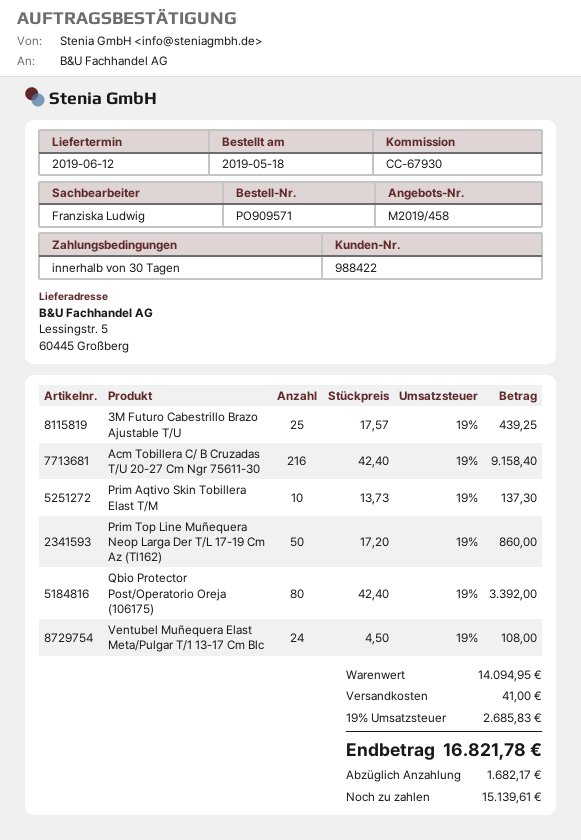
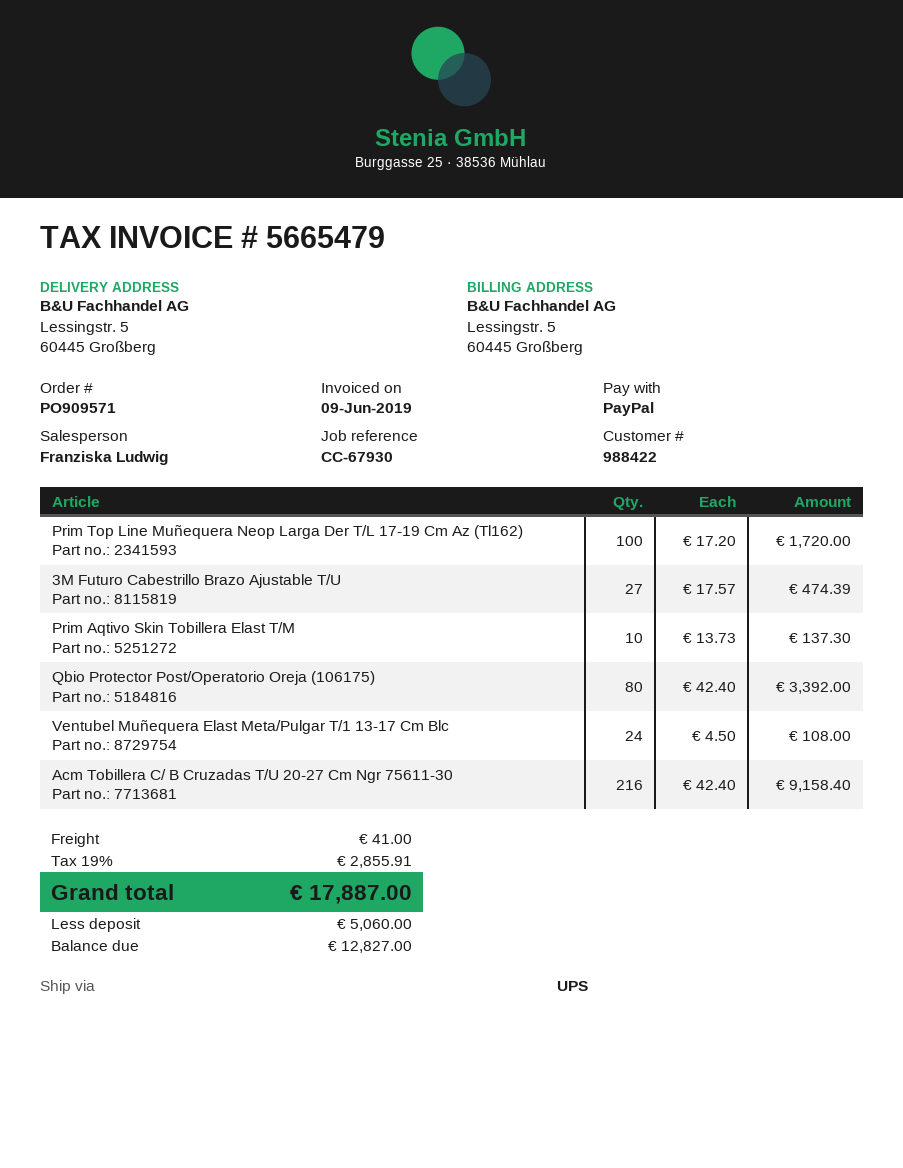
3M Futuro Cabestrillo Brazo Ajustable T/U: 25 x 17.57 = 439.25 -> 27 x 17.57 = 474.39
Prim Top Line Muñequera Neop Larga Der T/L 17-19 Cm Az (Tl162): 50 x 17.20 = 860.00 -> 100 x 17.20 = 1720.00
tax: 19% = 2685.83 -> 19% = 2855.91
total: 16821.78 -> 17887.00
deposit: 1682.17 -> 5060.00
balance: 15139.61 -> 12827.00

